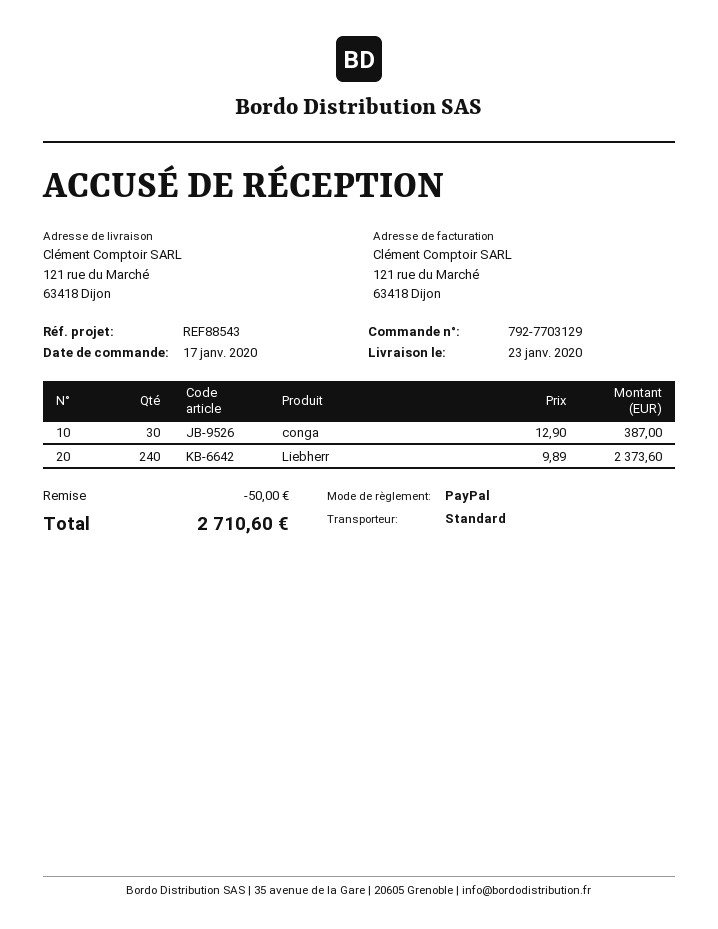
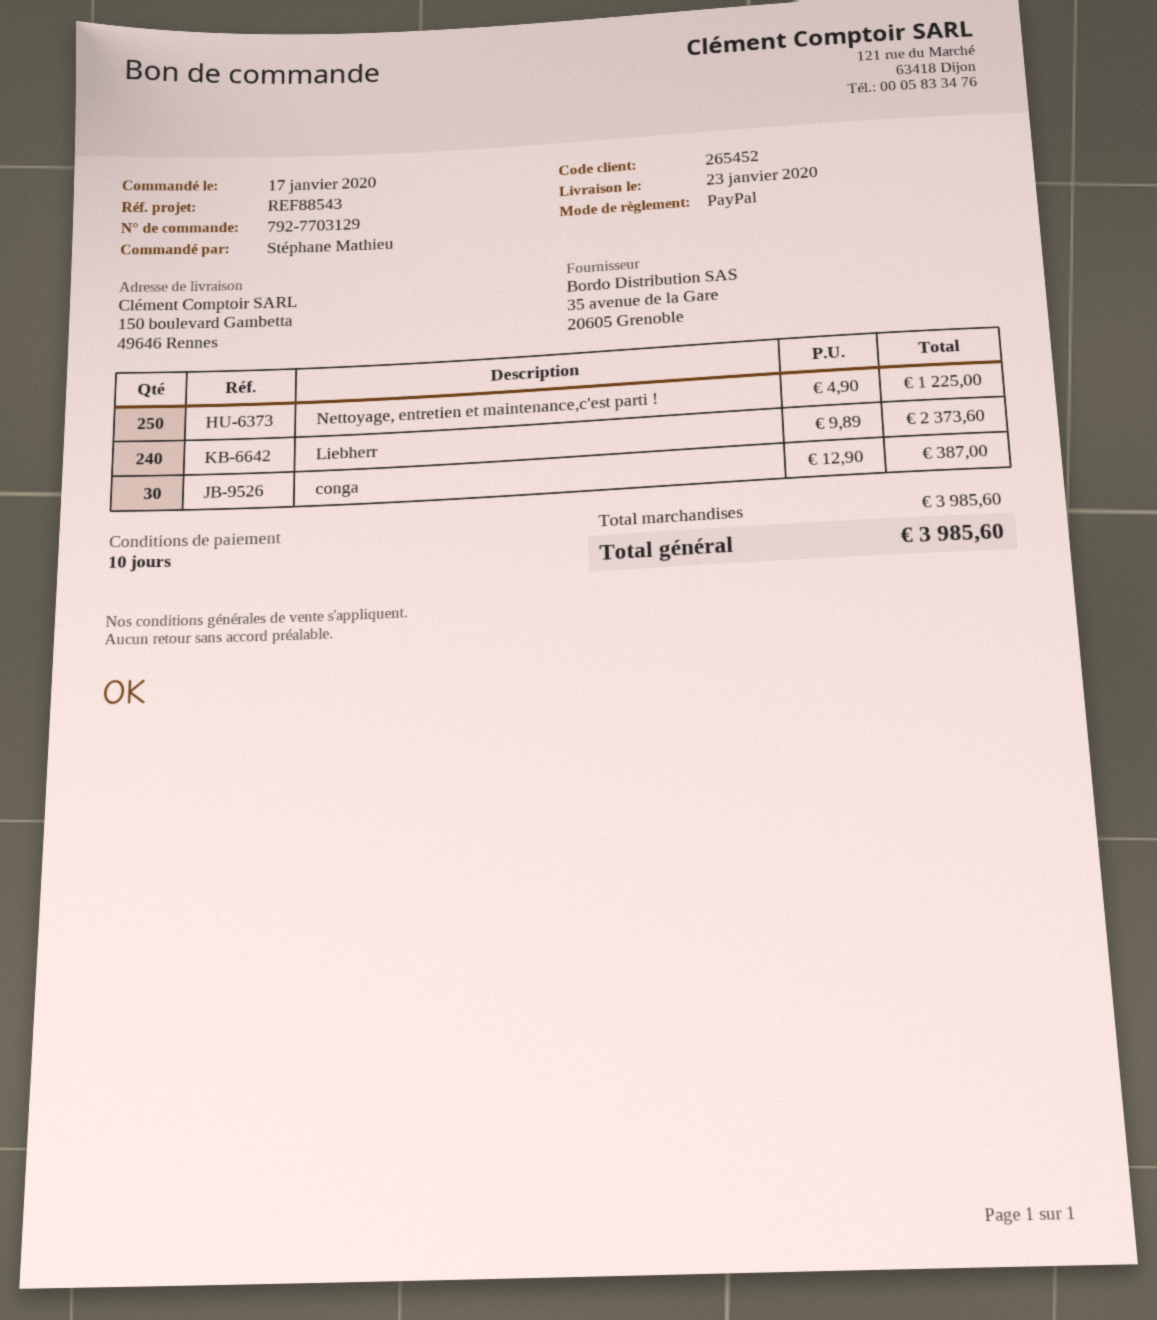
ship to: 121 rue du Marché, 63418 Dijon -> 150 boulevard Gambetta, 49646 Rennes
Nettoyage, entretien et maintenance,c'est parti !: none -> 250 x 4.90 = 1225.00
discount: 50.00 -> none
total: 2710.60 -> 3985.60

